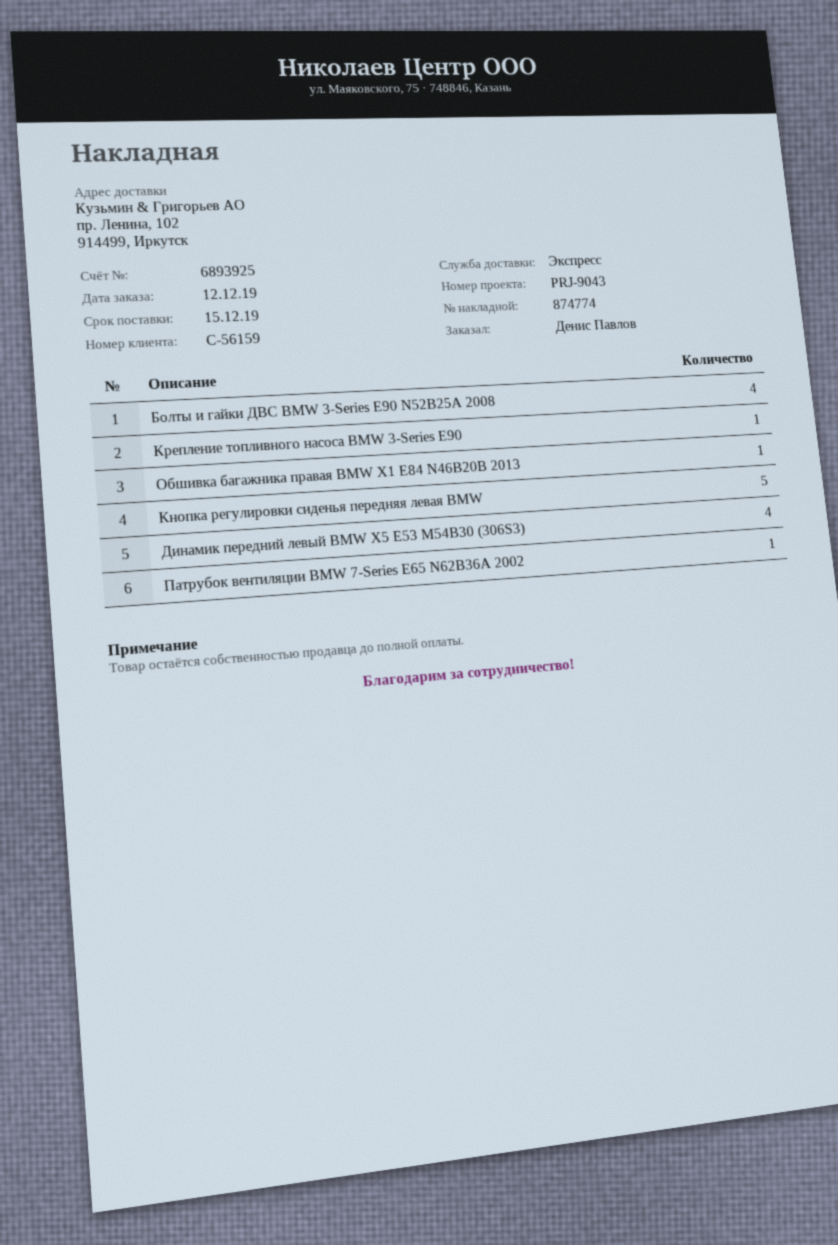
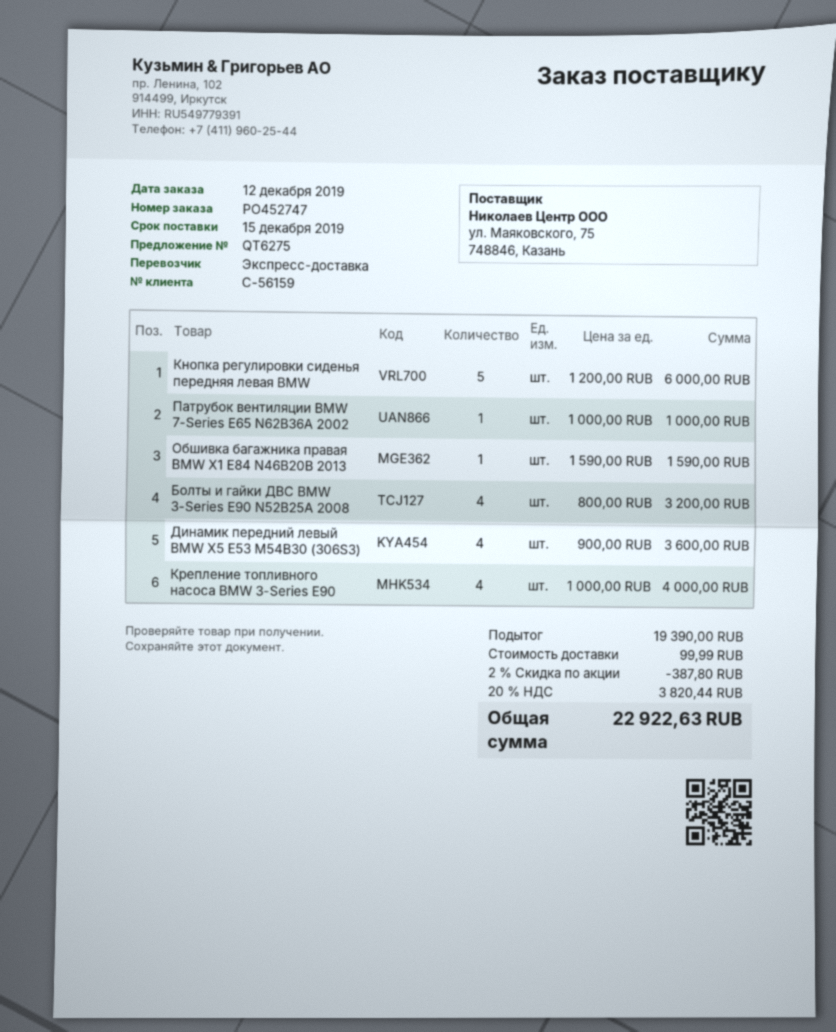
Крепление топливного насоса BMW 3-Series E90: 1 -> 4

